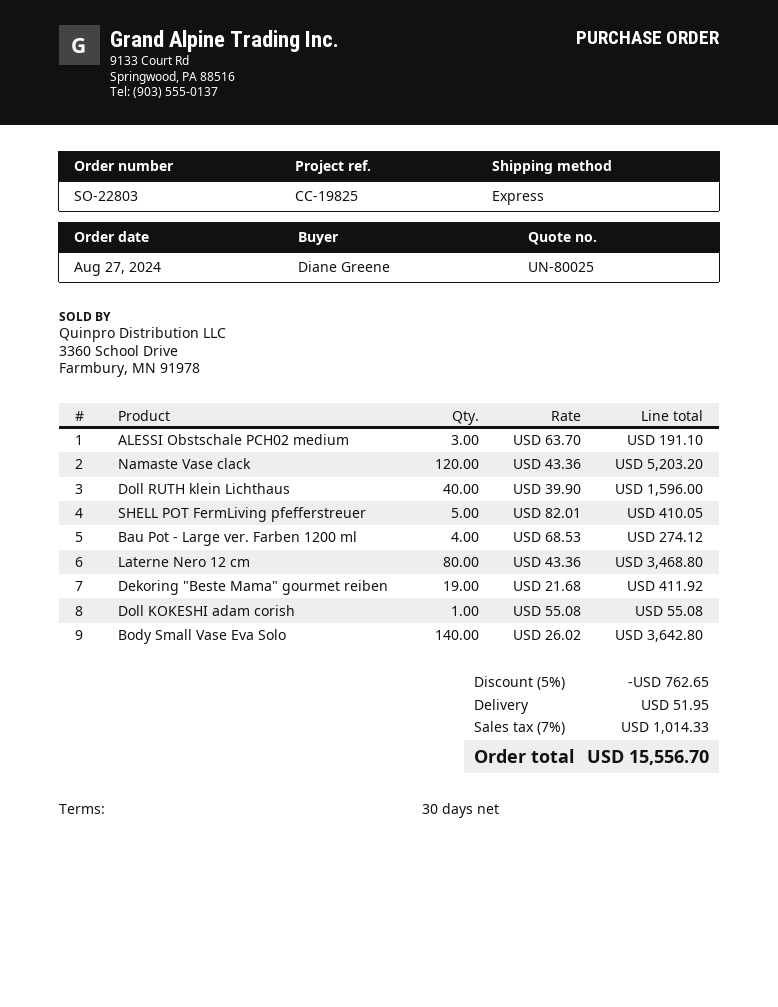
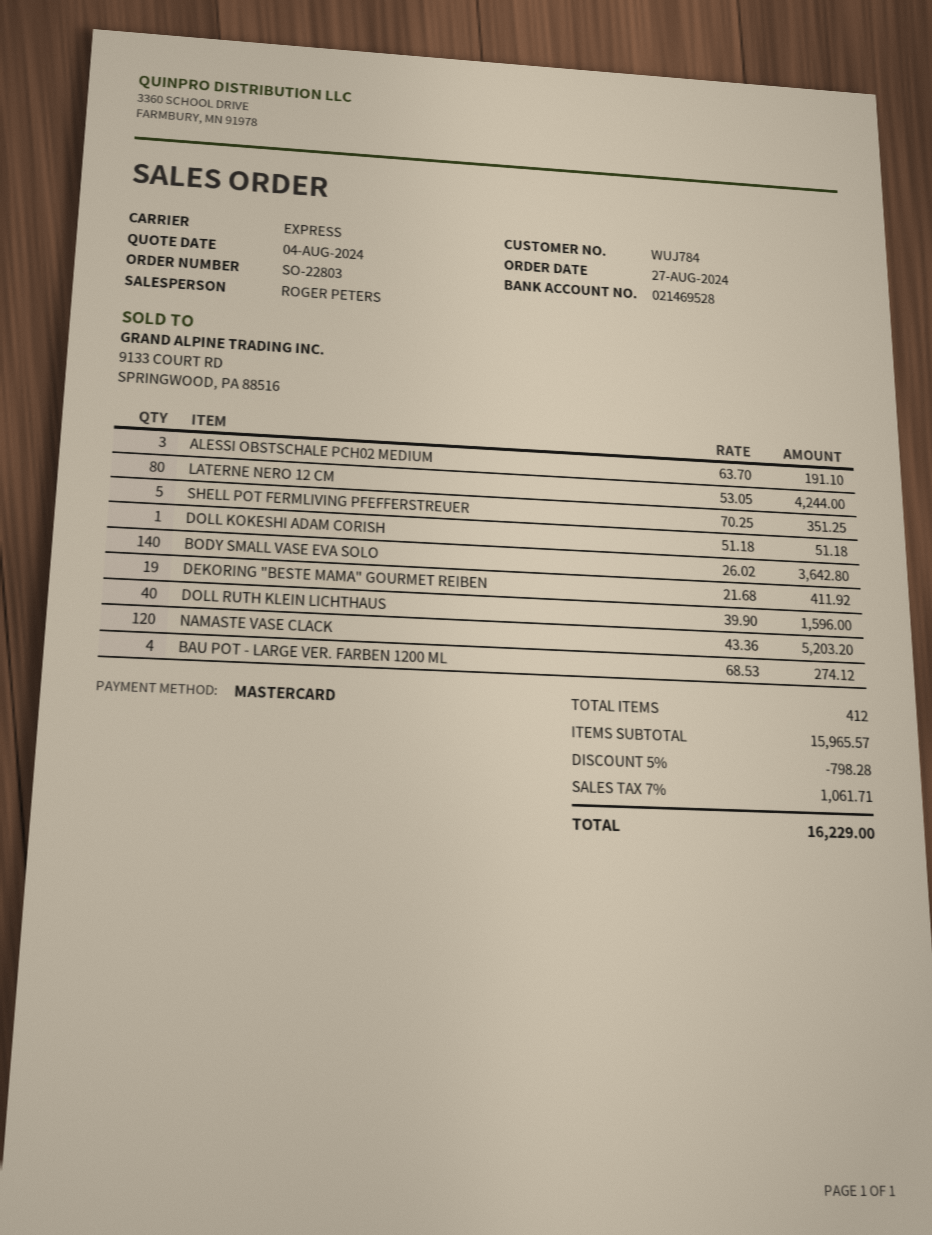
SHELL POT FermLiving pfefferstreuer: 5 x 82.01 = 410.05 -> 5 x 70.25 = 351.25
Laterne Nero 12 cm: 80 x 43.36 = 3468.80 -> 80 x 53.05 = 4244.00
Doll KOKESHI adam corish: 1 x 55.08 = 55.08 -> 1 x 51.18 = 51.18
discount: 5% = 762.65 -> 5% = 798.28
shipping: 51.95 -> none
tax: 7% = 1014.33 -> 7% = 1061.71
total: 15556.70 -> 16229.00

